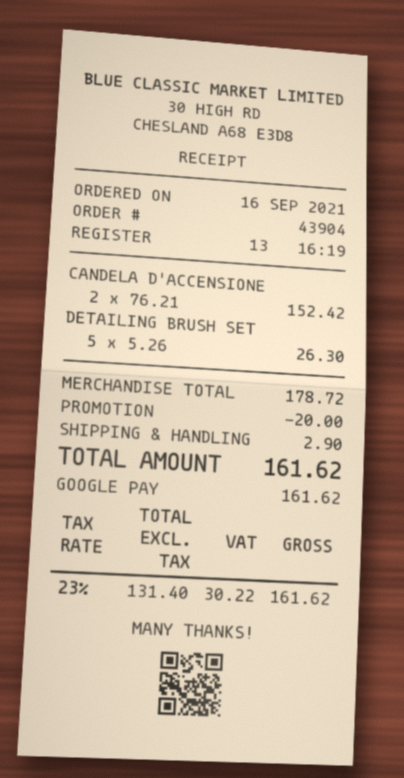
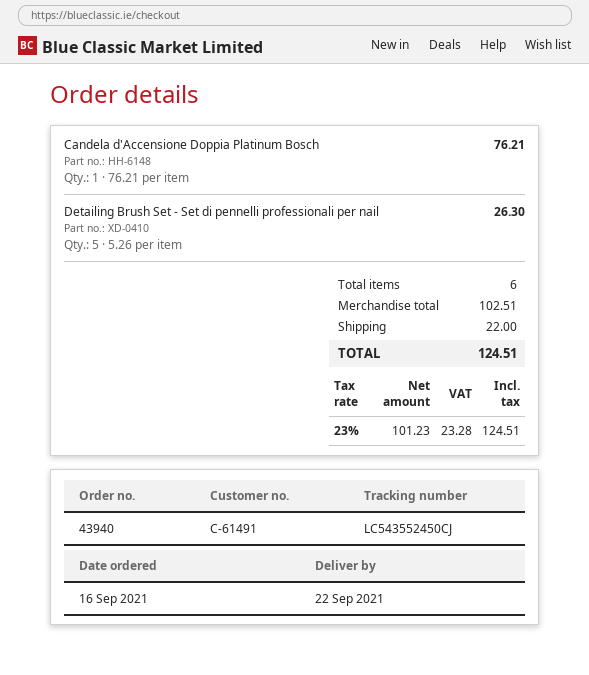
order number: 43904 -> 43940
CANDELA D'ACCENSIONE: 2 x 76.21 = 152.42 -> 1 x 76.21 = 76.21
subtotal: 178.72 -> 102.51
discount: 20.00 -> none
shipping: 2.90 -> 22.00
net: 131.40 -> 101.23
tax: 23% = 30.22 -> 23% = 23.28
total: 161.62 -> 124.51

